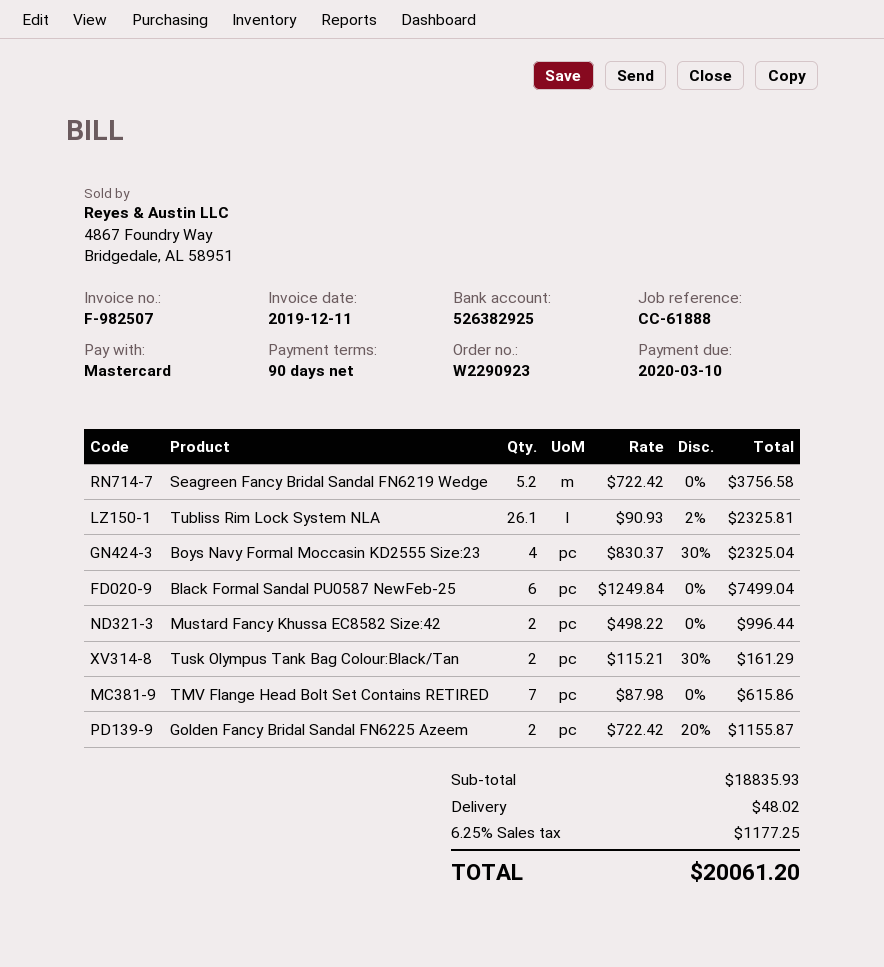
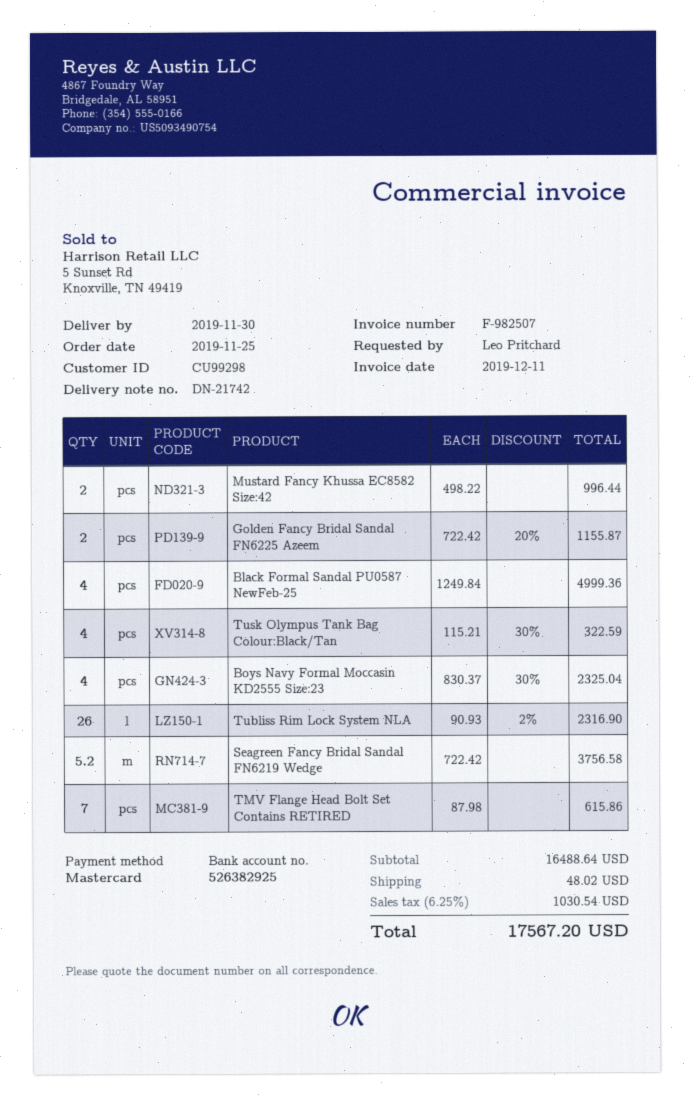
Tubliss Rim Lock System NLA: 26.1 x 90.93 - 2% = 2325.81 -> 26 x 90.93 - 2% = 2316.90
Black Formal Sandal PU0587 NewFeb-25: 6 x 1249.84 = 7499.04 -> 4 x 1249.84 = 4999.36
Tusk Olympus Tank Bag Colour:Black/Tan: 2 x 115.21 - 30% = 161.29 -> 4 x 115.21 - 30% = 322.59
subtotal: 18835.93 -> 16488.64
tax: 6.25% = 1177.25 -> 6.25% = 1030.54
total: 20061.20 -> 17567.20

